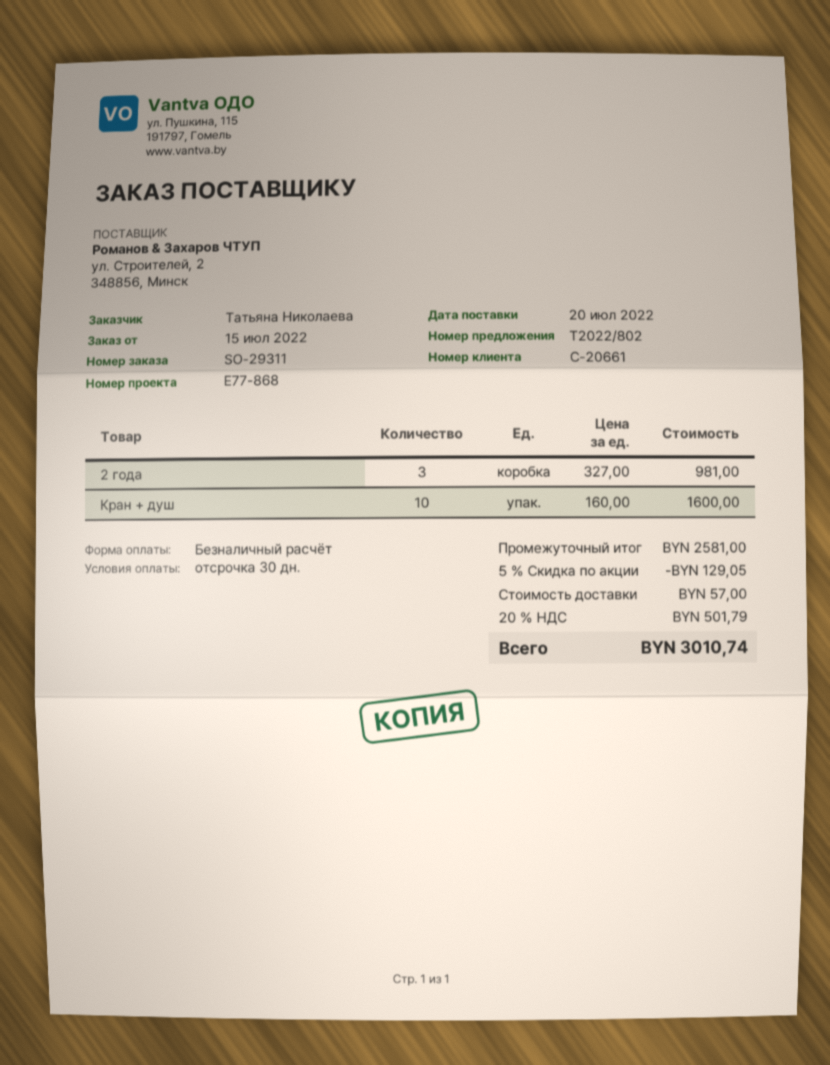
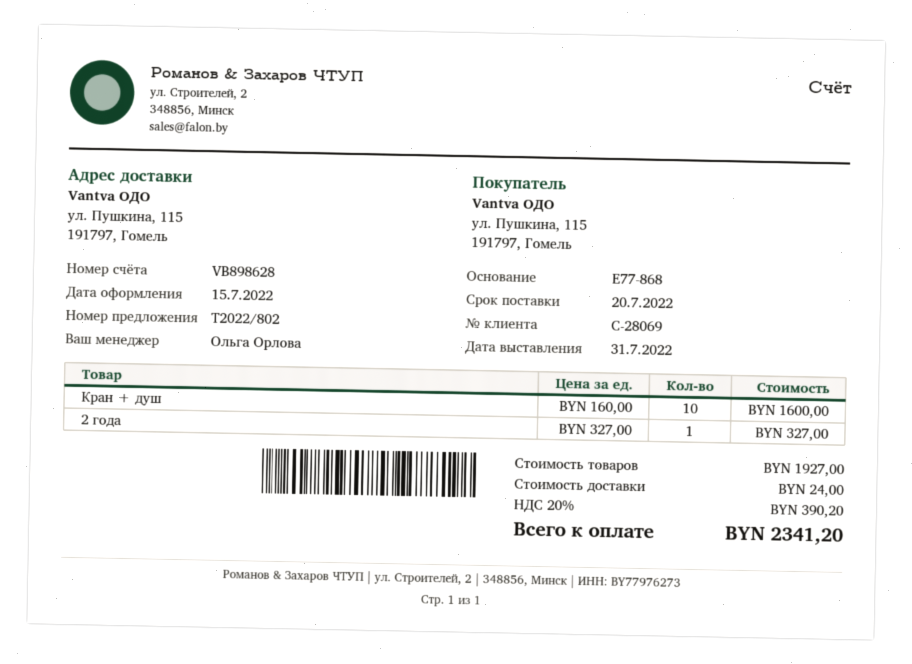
customer number: C-20661 -> C-28069
2 года: 3 x 327.00 = 981.00 -> 1 x 327.00 = 327.00
subtotal: 2581.00 -> 1927.00
discount: 5% = 129.05 -> none
shipping: 57.00 -> 24.00
tax: 20% = 501.79 -> 20% = 390.20
total: 3010.74 -> 2341.20

